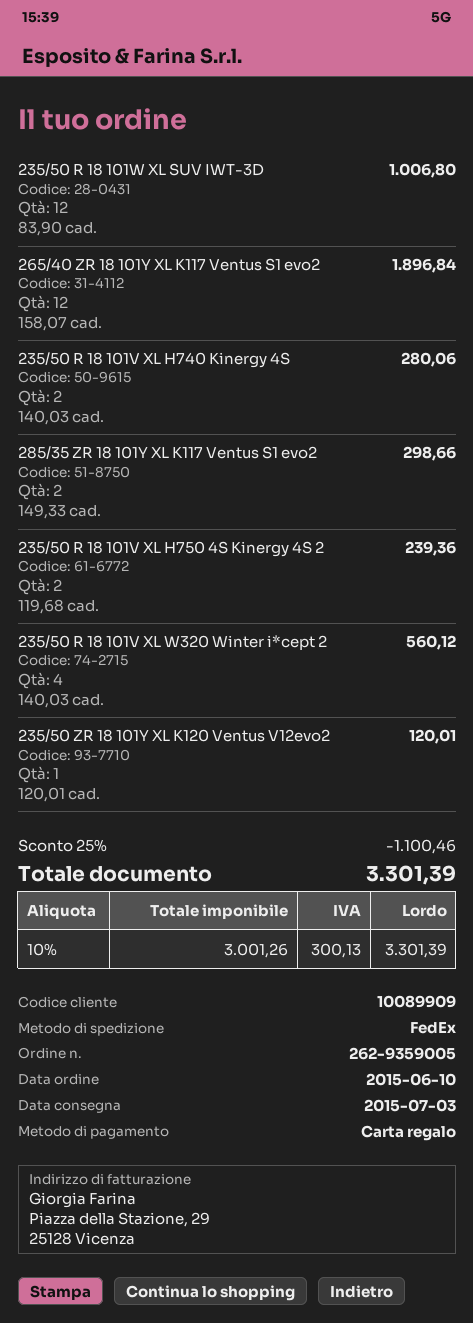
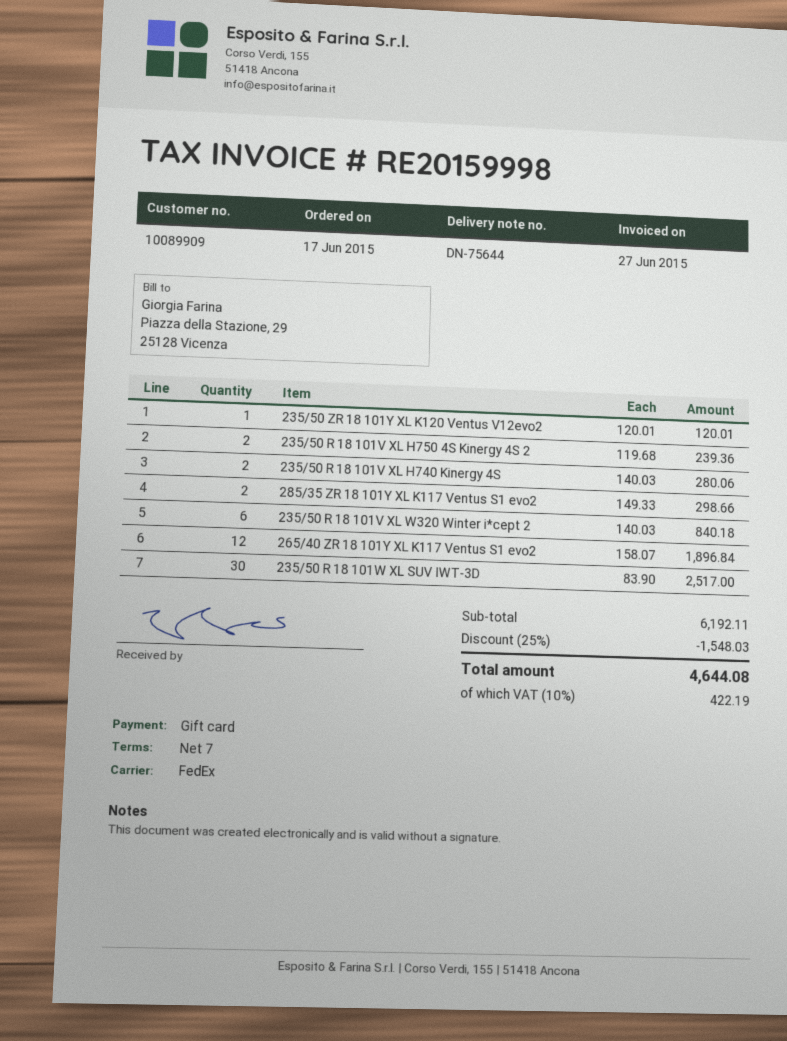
order date: 2015-06-10 -> 2015-06-17
235/50 R 18 101W XL SUV IWT-3D: 12 x 83.90 = 1006.80 -> 30 x 83.90 = 2517.00
235/50 R 18 101V XL W320 Winter i*cept 2: 4 x 140.03 = 560.12 -> 6 x 140.03 = 840.18
discount: 25% = 1100.46 -> 25% = 1548.03
tax: 10% = 300.13 -> 10% = 422.19
total: 3301.39 -> 4644.08

